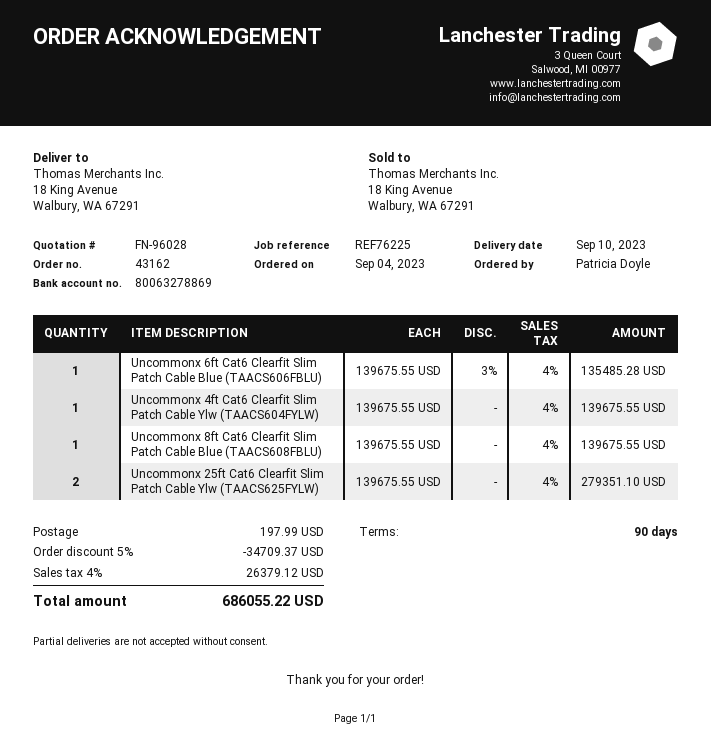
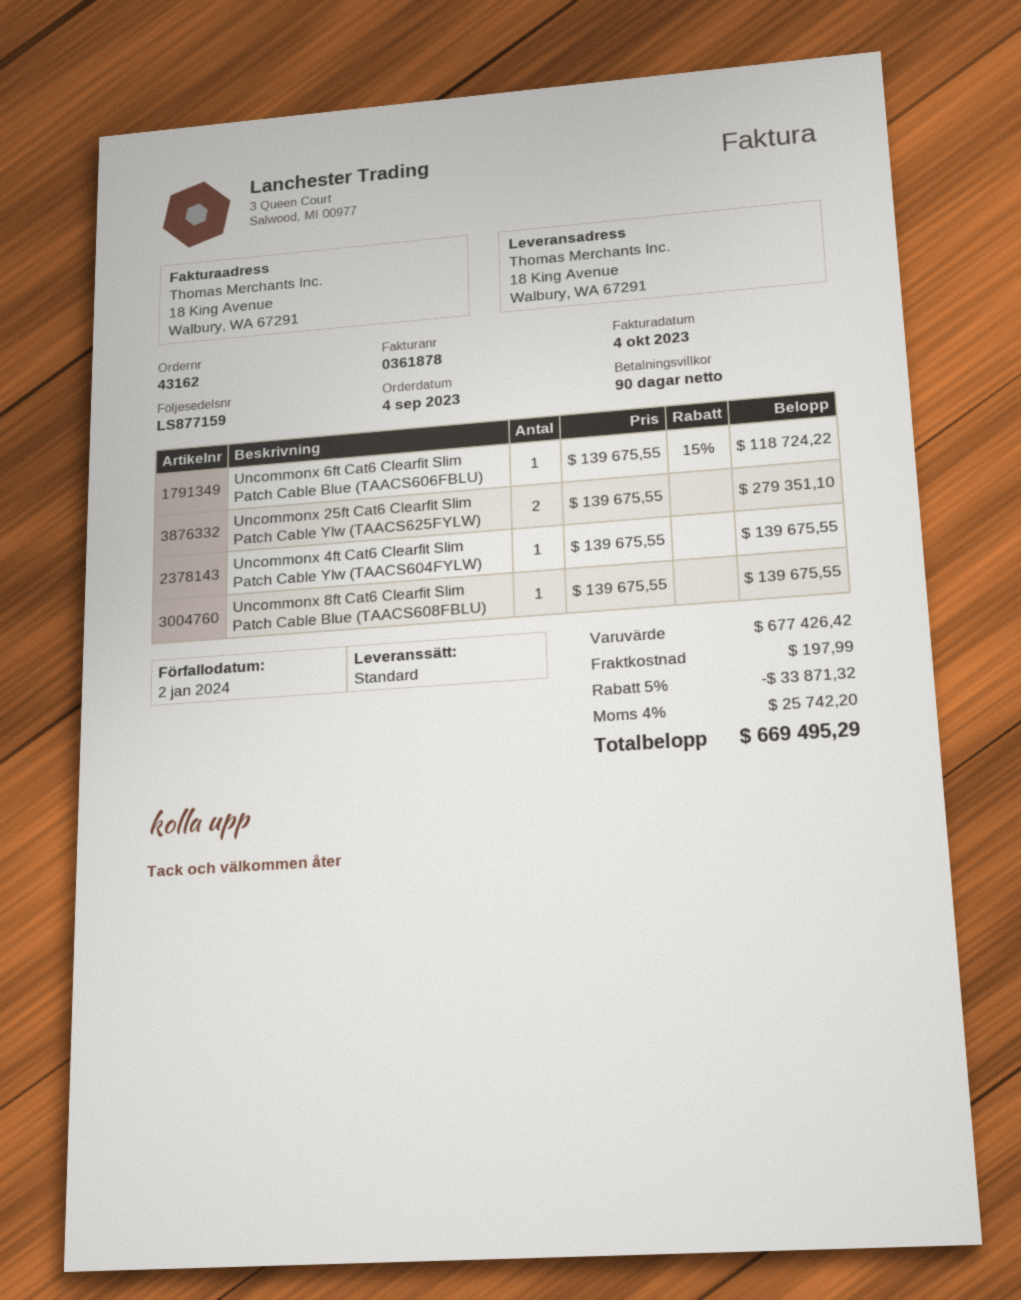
Uncommonx 6ft Cat6 Clearfit Slim Patch Cable Blue (TAACS606FBLU): 1 x 139675.55 - 3% = 135485.28 -> 1 x 139675.55 - 15% = 118724.22
discount: 5% = 34709.37 -> 5% = 33871.32
tax: 4% = 26379.12 -> 4% = 25742.20
total: 686055.22 -> 669495.29

